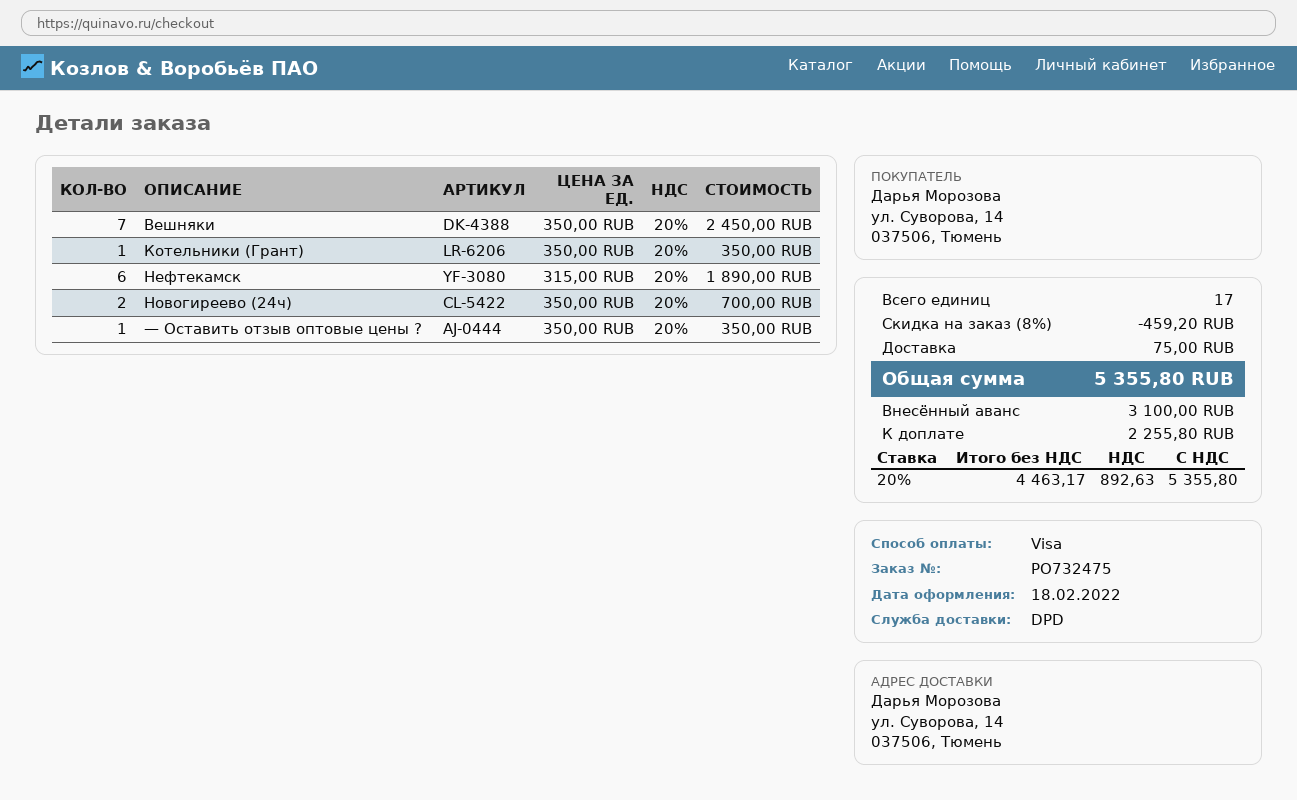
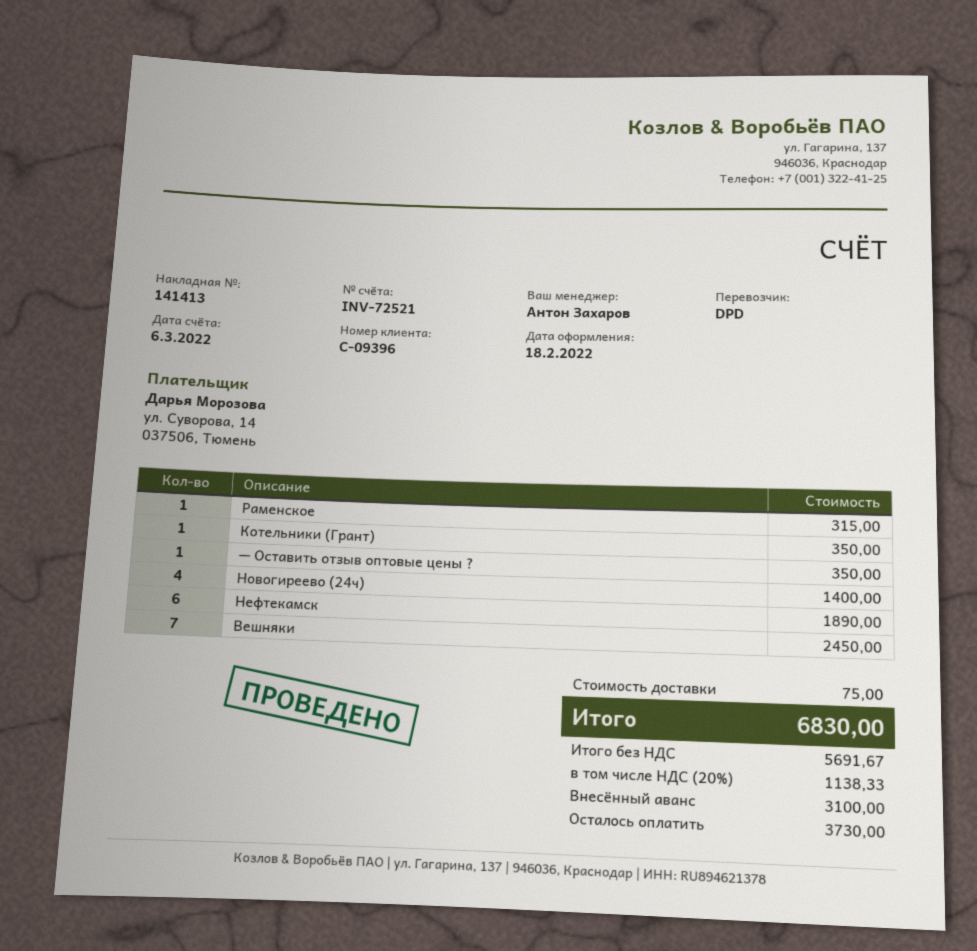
Новогиреево (24ч): 2 for 700.00 -> 4 for 1400.00
Раменское: none -> 1 for 315.00
discount: 8% = 459.20 -> none
net: 4463.17 -> 5691.67
tax: 20% = 892.63 -> 20% = 1138.33
total: 5355.80 -> 6830.00
balance: 2255.80 -> 3730.00

